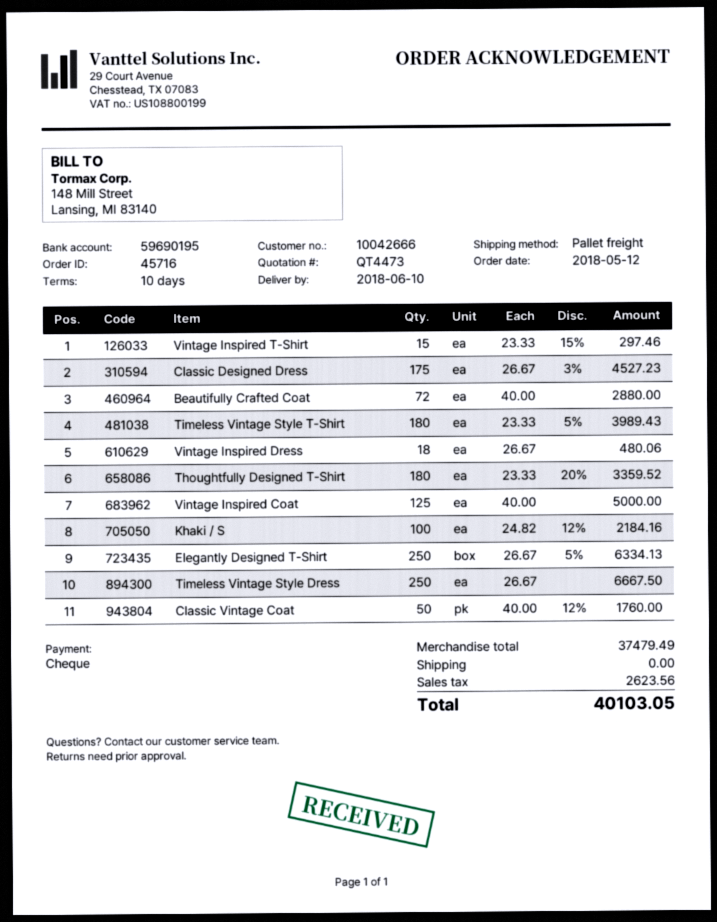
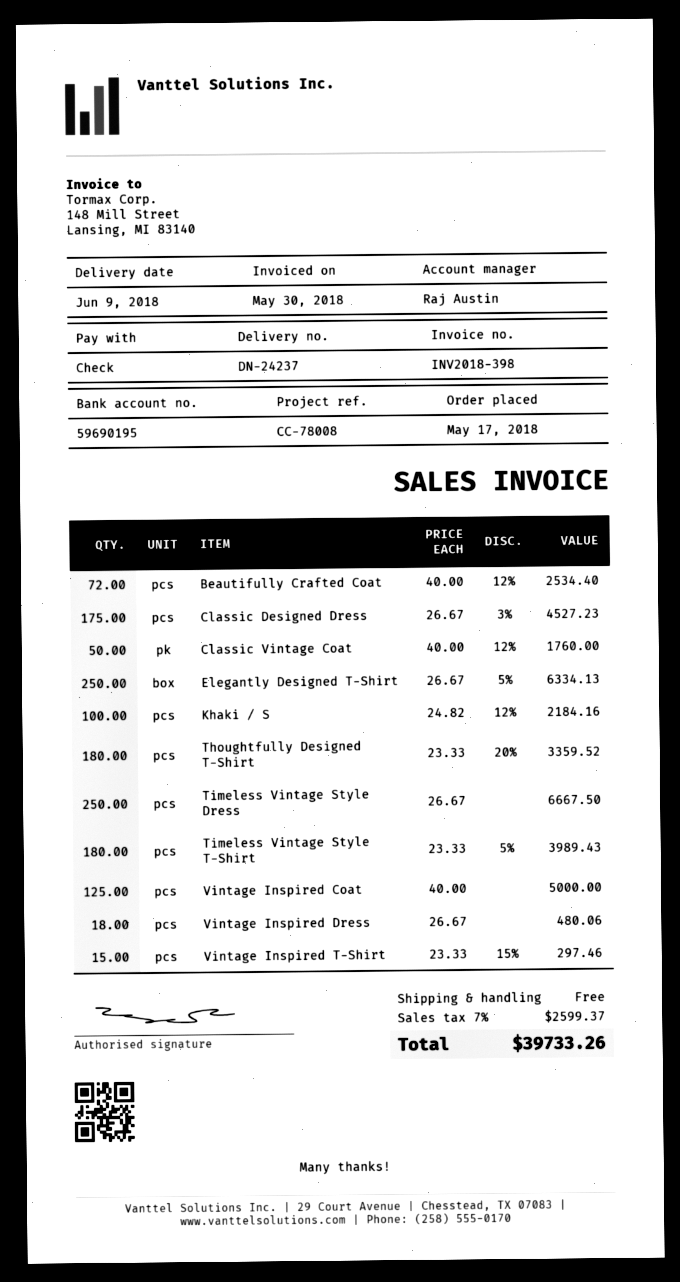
order date: 2018-05-12 -> 2018-05-17
delivery date: 2018-06-10 -> 2018-06-09
Beautifully Crafted Coat: 72 x 40.00 = 2880.00 -> 72 x 40.00 - 12% = 2534.40
tax: 2623.56 -> 2599.37
total: 40103.05 -> 39733.26

